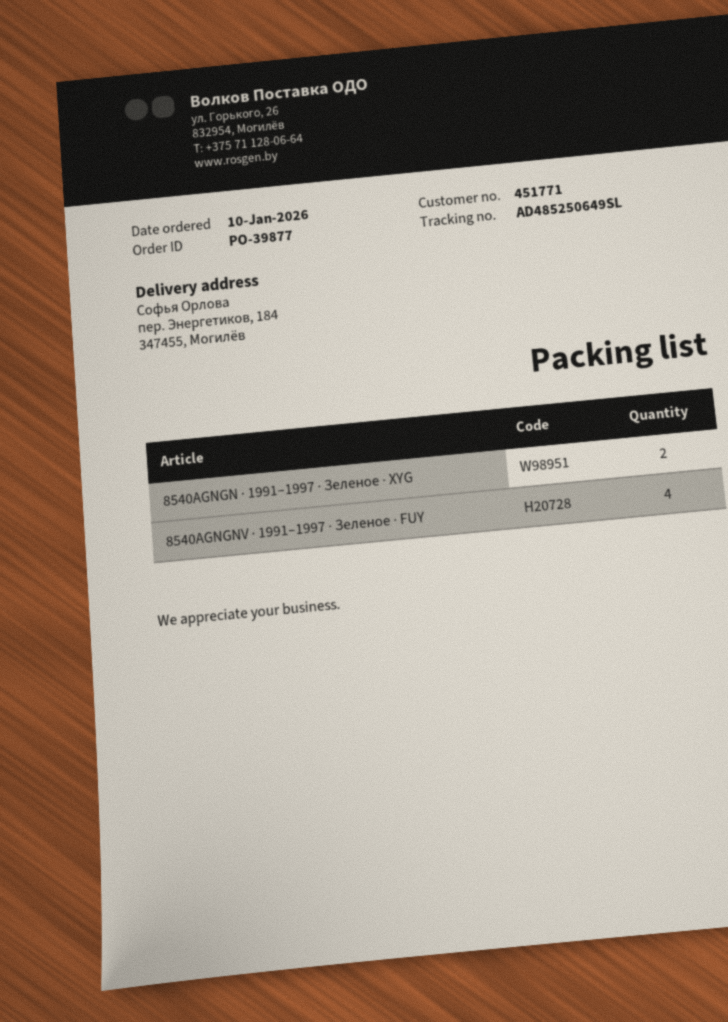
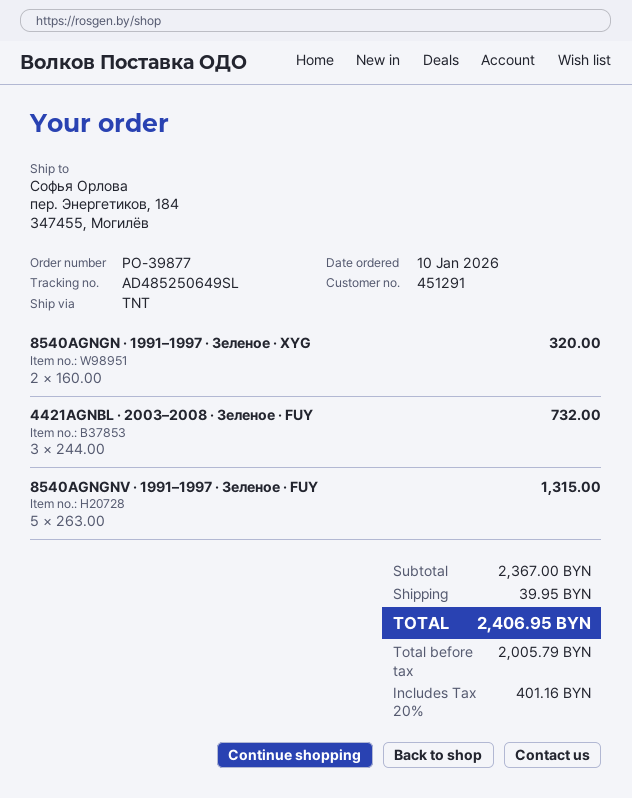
customer number: 451771 -> 451291
8540AGNGNV · 1991–1997 · Зеленое · FUY: 4 -> 5
4421AGNBL · 2003–2008 · Зеленое · FUY: none -> 3

